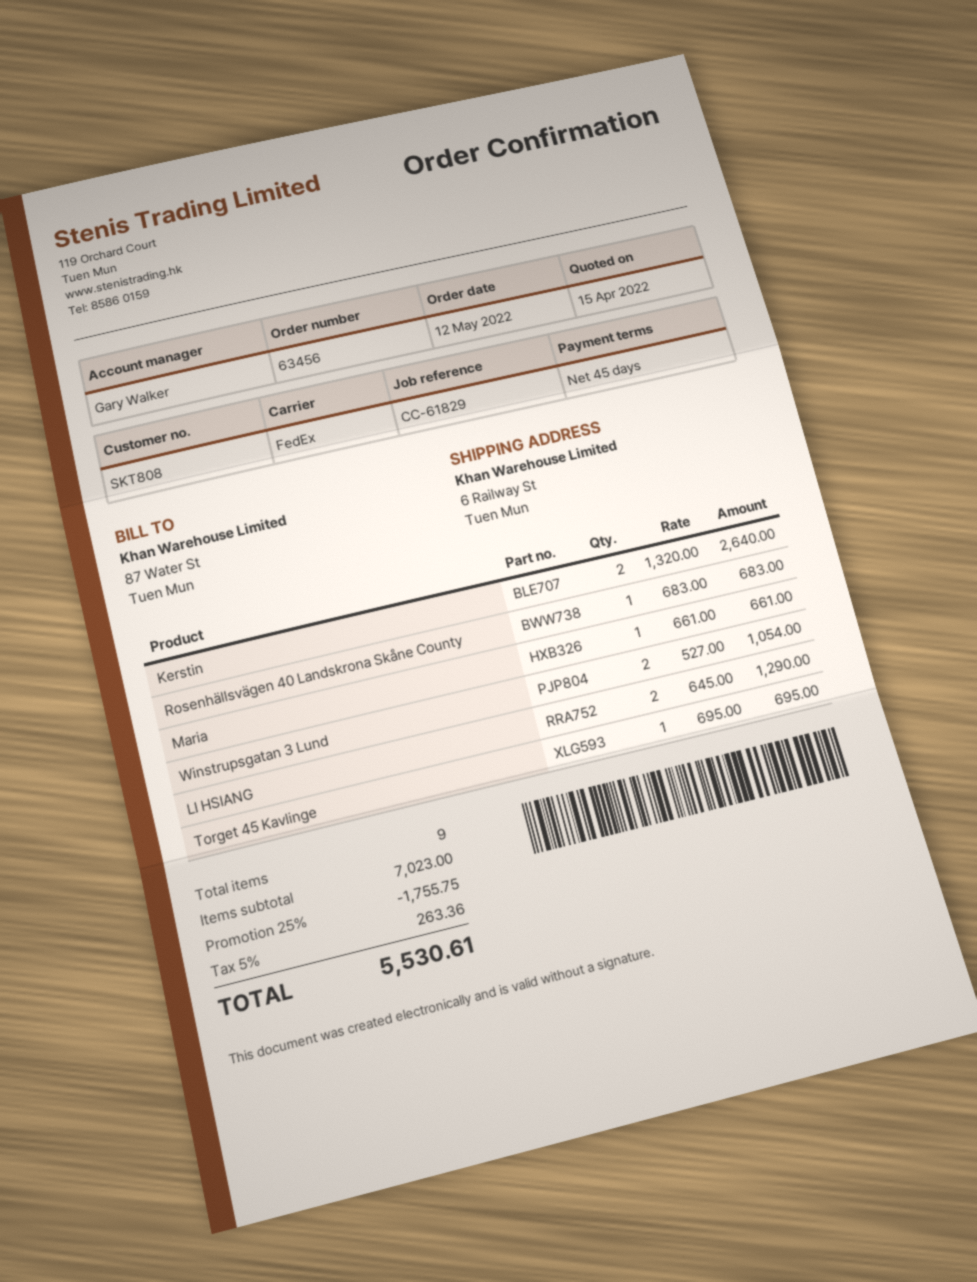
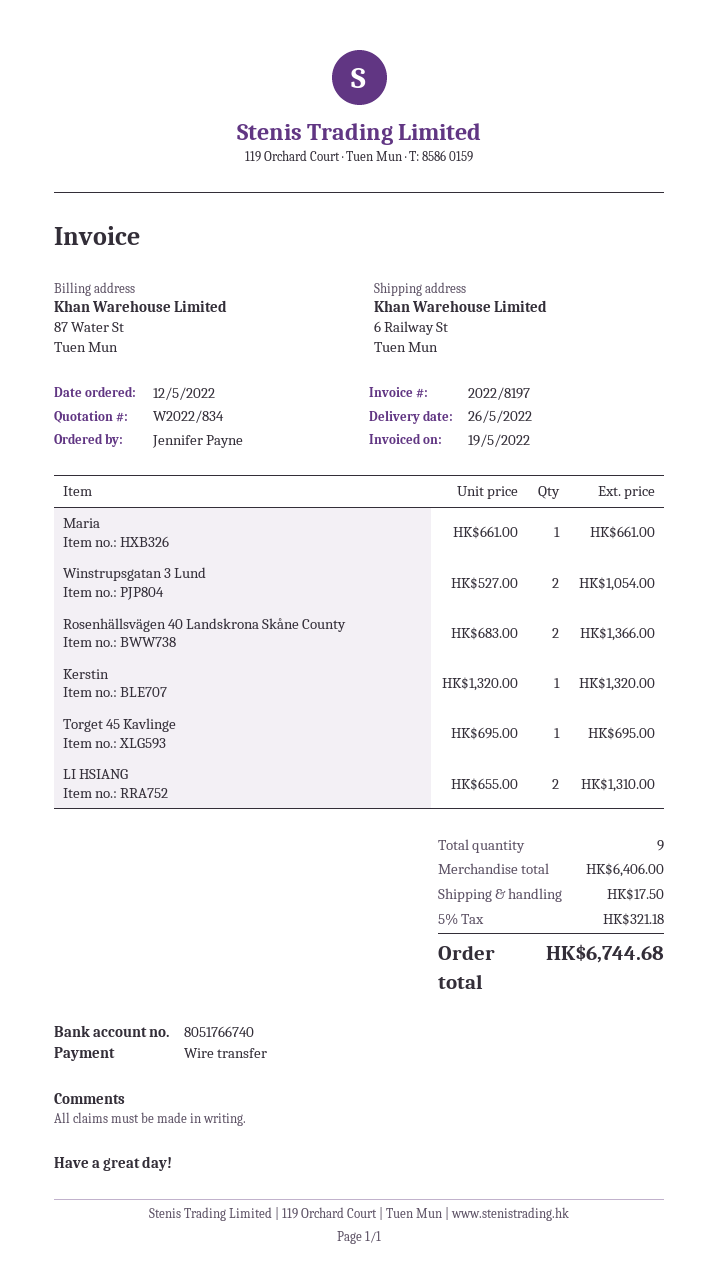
Kerstin: 2 x 1320.00 = 2640.00 -> 1 x 1320.00 = 1320.00
Rosenhällsvägen 40 Landskrona Skåne County: 1 x 683.00 = 683.00 -> 2 x 683.00 = 1366.00
LI HSIANG: 2 x 645.00 = 1290.00 -> 2 x 655.00 = 1310.00
subtotal: 7023.00 -> 6406.00
discount: 25% = 1755.75 -> none
shipping: none -> 17.50
tax: 5% = 263.36 -> 5% = 321.18
total: 5530.61 -> 6744.68

